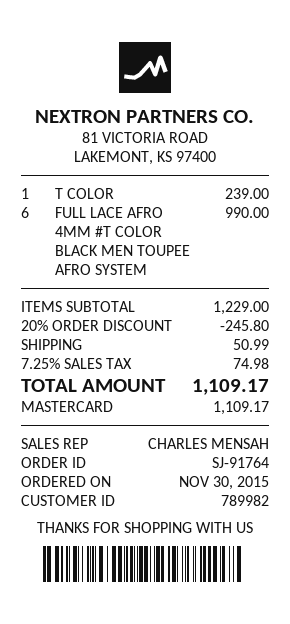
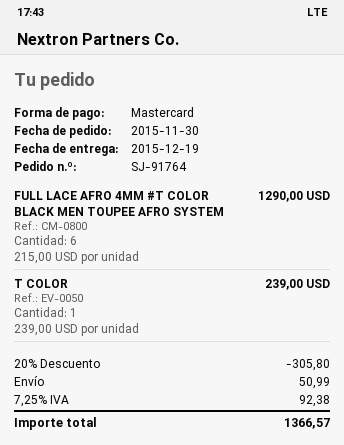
FULL LACE AFRO 4MM #T COLOR BLACK MEN TOUPEE AFRO SYSTEM: 6 for 990.00 -> 6 for 1290.00
discount: 20% = 245.80 -> 20% = 305.80
tax: 7.25% = 74.98 -> 7.25% = 92.38
total: 1109.17 -> 1366.57

